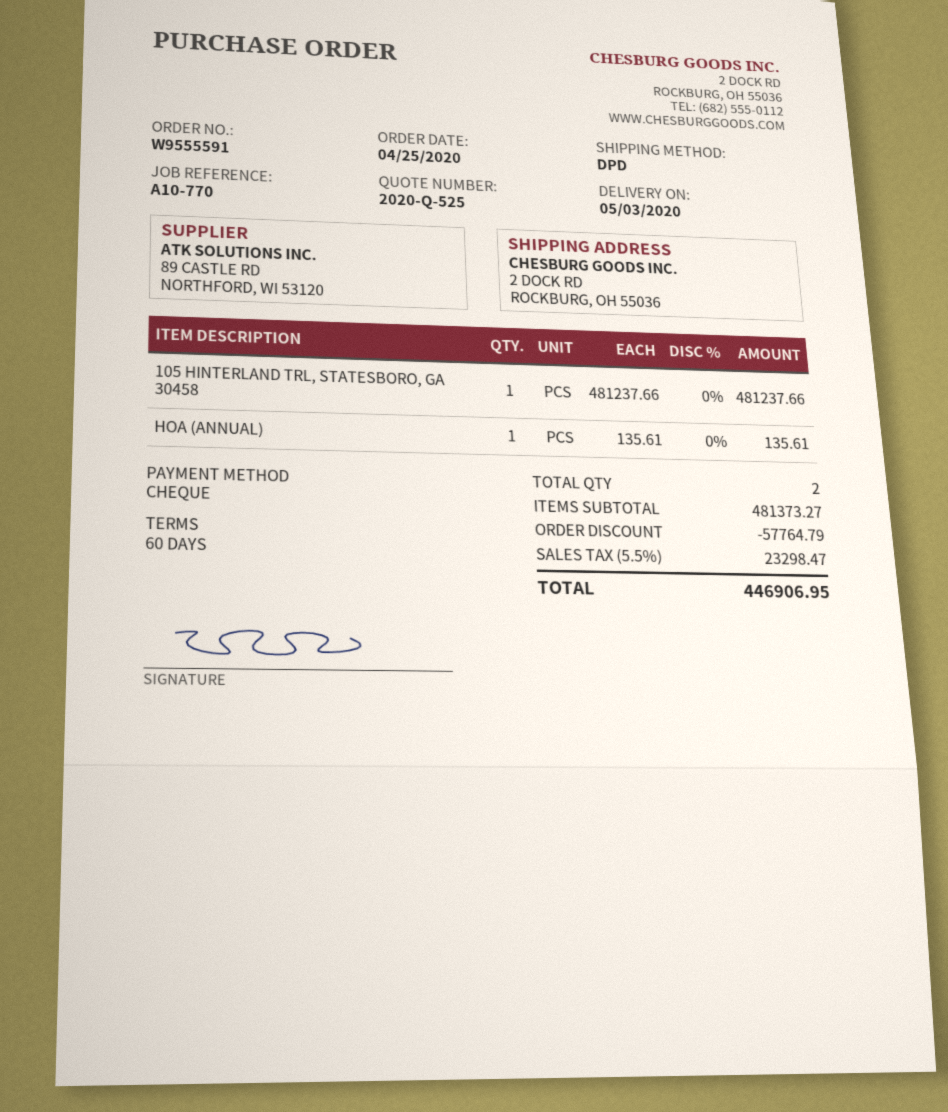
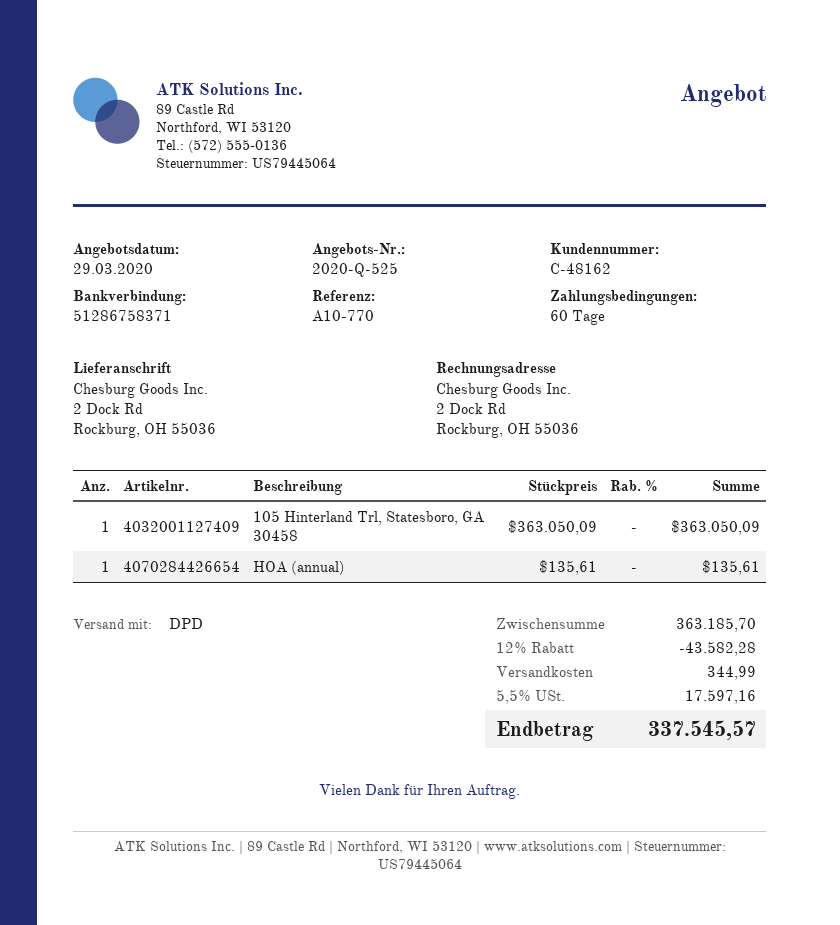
105 HINTERLAND TRL, STATESBORO, GA 30458: 1 x 481237.66 = 481237.66 -> 1 x 363050.09 = 363050.09
subtotal: 481373.27 -> 363185.70
discount: 57764.79 -> 43582.28
shipping: none -> 344.99
tax: 5.5% = 23298.47 -> 5.5% = 17597.16
total: 446906.95 -> 337545.57

